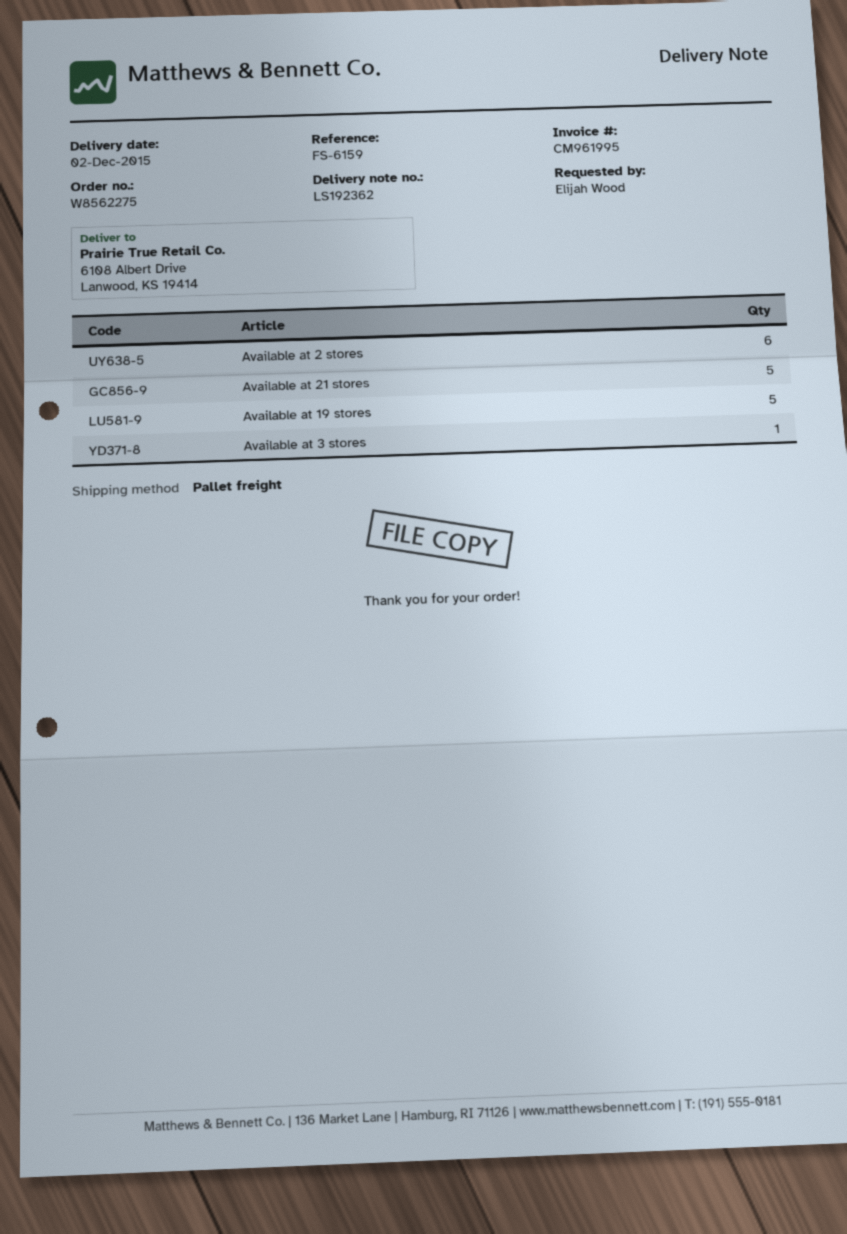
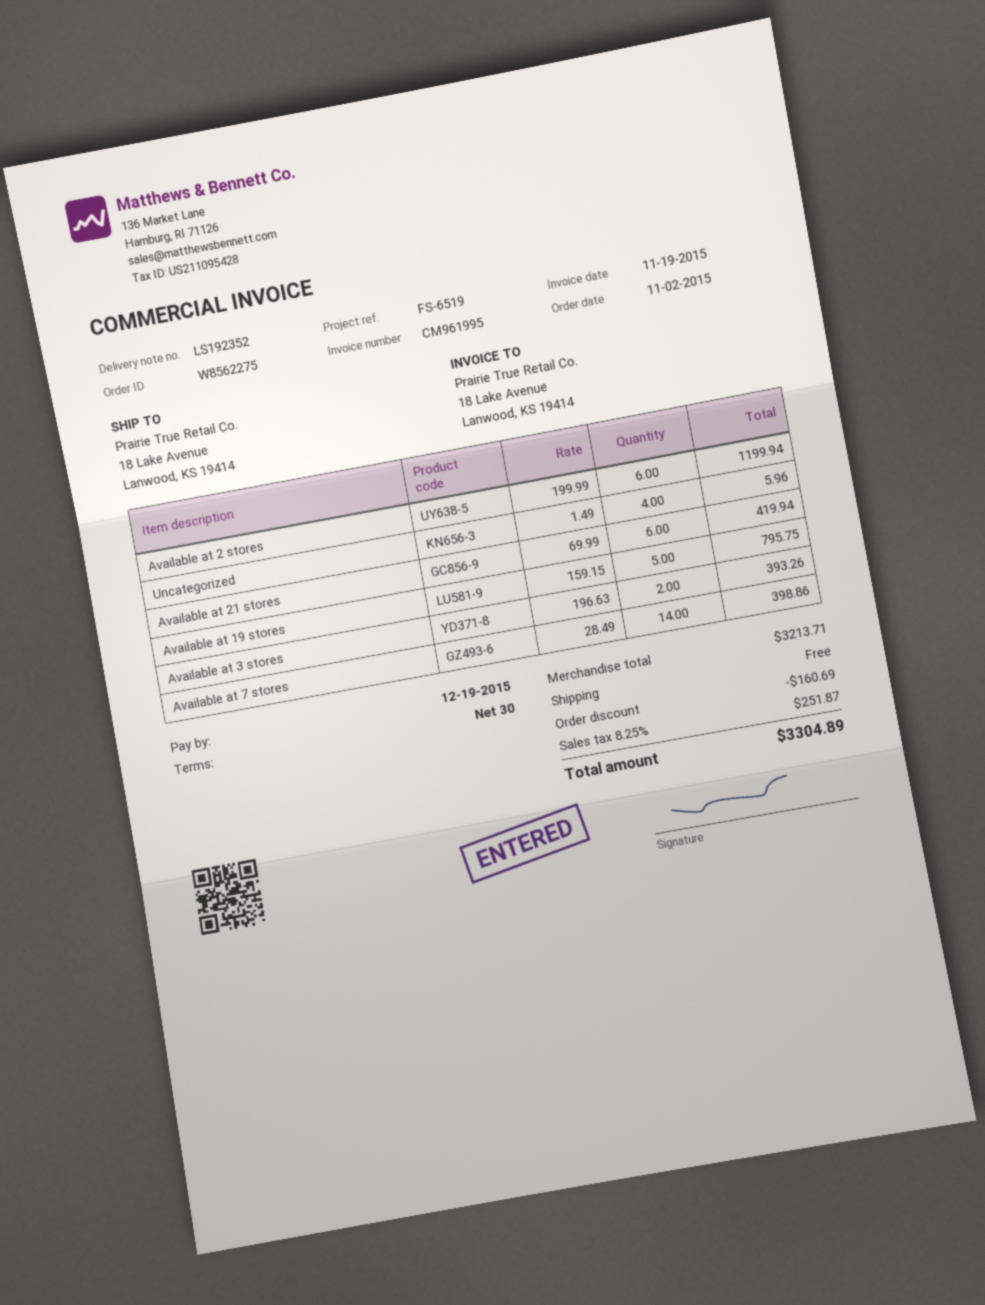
delivery note number: LS192362 -> LS192352
reference: FS-6159 -> FS-6519
ship to: 6108 Albert Drive, Lanwood, KS 19414 -> 18 Lake Avenue, Lanwood, KS 19414
Available at 21 stores: 5 -> 6
Available at 3 stores: 1 -> 2
Uncategorized: none -> 4
Available at 7 stores: none -> 14

